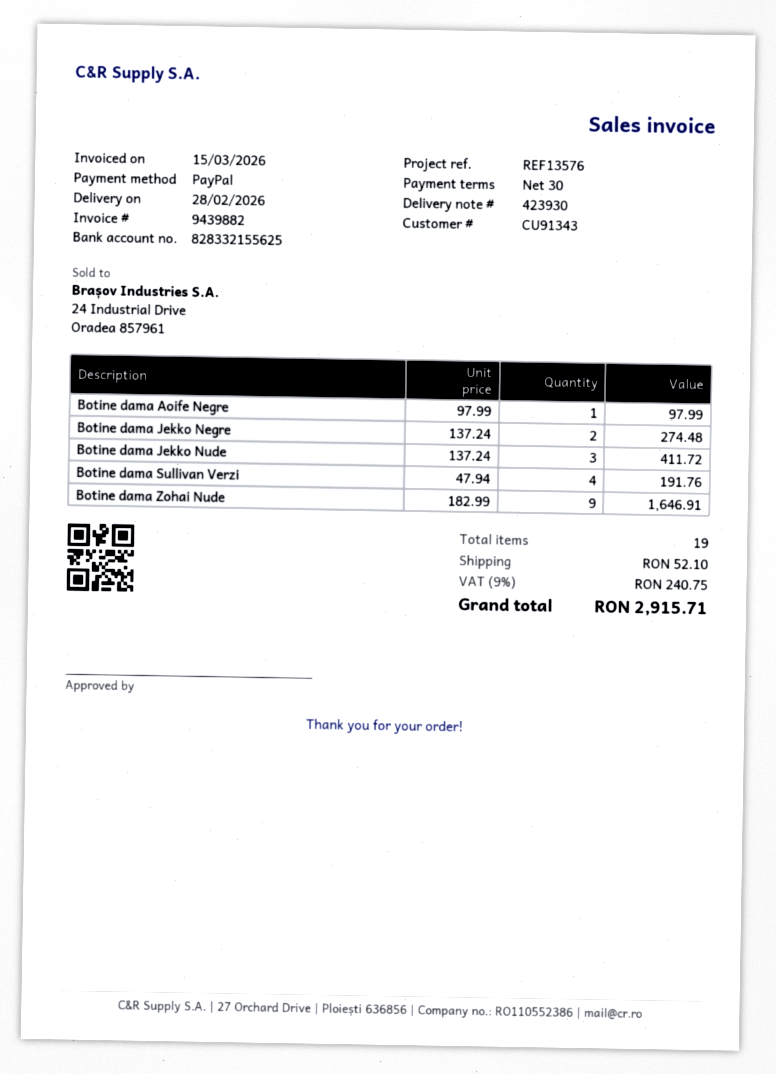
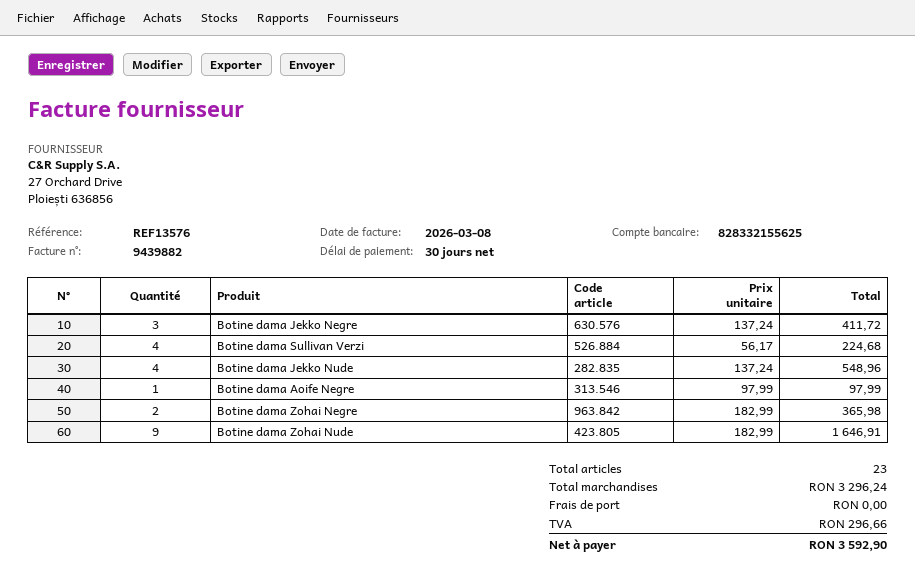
invoice date: 2026-03-15 -> 2026-03-08
Botine dama Jekko Negre: 2 x 137.24 = 274.48 -> 3 x 137.24 = 411.72
Botine dama Jekko Nude: 3 x 137.24 = 411.72 -> 4 x 137.24 = 548.96
Botine dama Sullivan Verzi: 4 x 47.94 = 191.76 -> 4 x 56.17 = 224.68
Botine dama Zohai Negre: none -> 2 x 182.99 = 365.98
total quantity: 19 -> 23
shipping: 52.10 -> 0.00
tax: 240.75 -> 296.66
total: 2915.71 -> 3592.90

